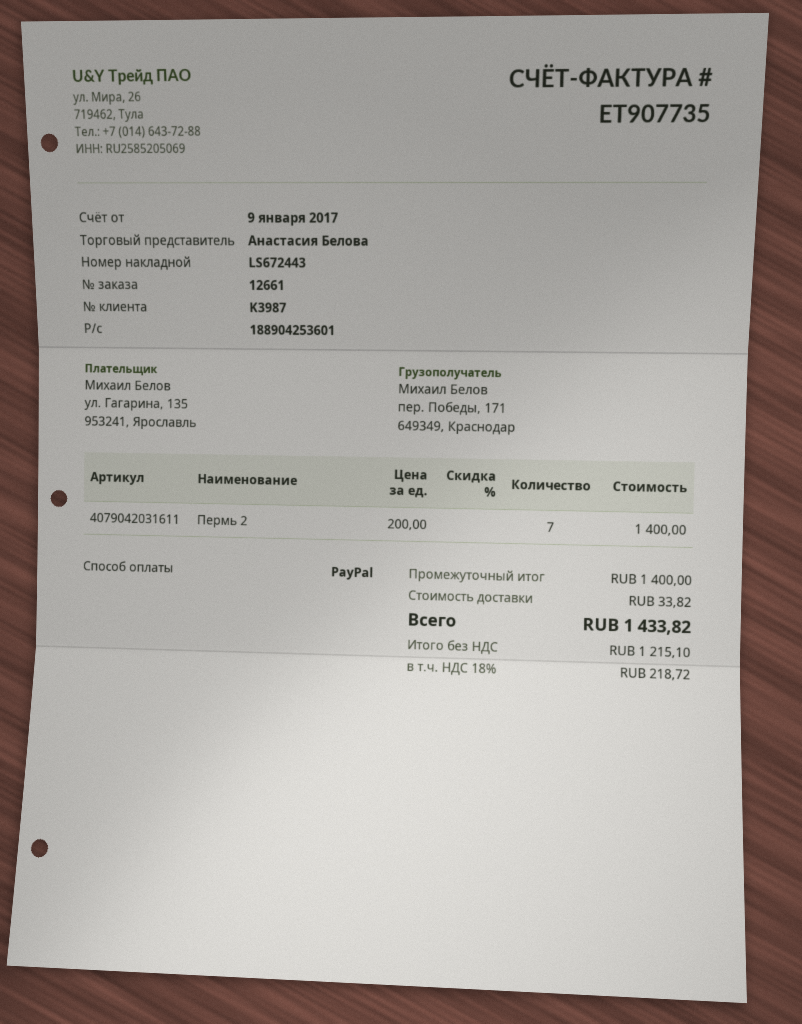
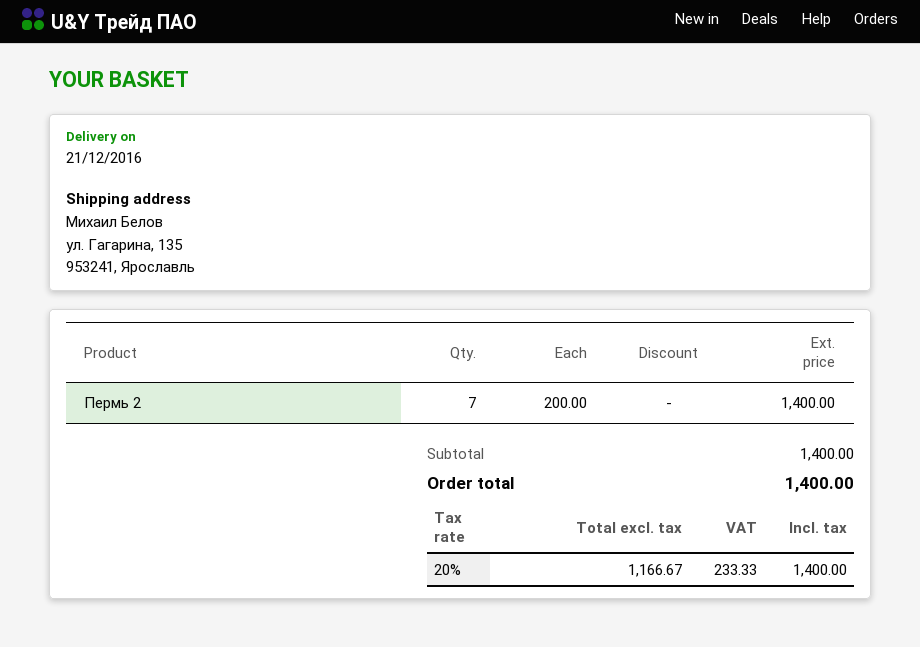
ship to: пер. Победы, 171, 649349, Краснодар -> ул. Гагарина, 135, 953241, Ярославль
shipping: 33.82 -> none
net: 1215.10 -> 1166.67
tax: 18% = 218.72 -> 20% = 233.33
total: 1433.82 -> 1400.00

